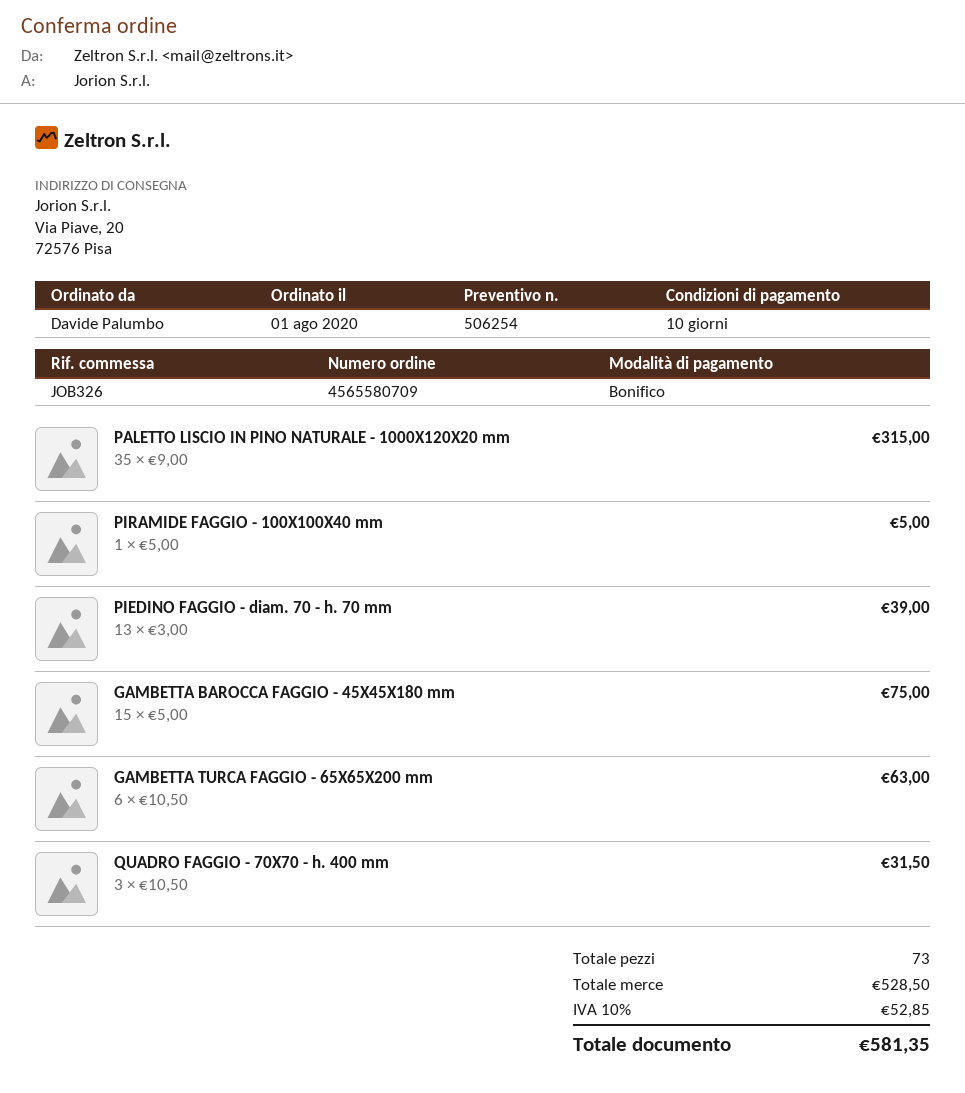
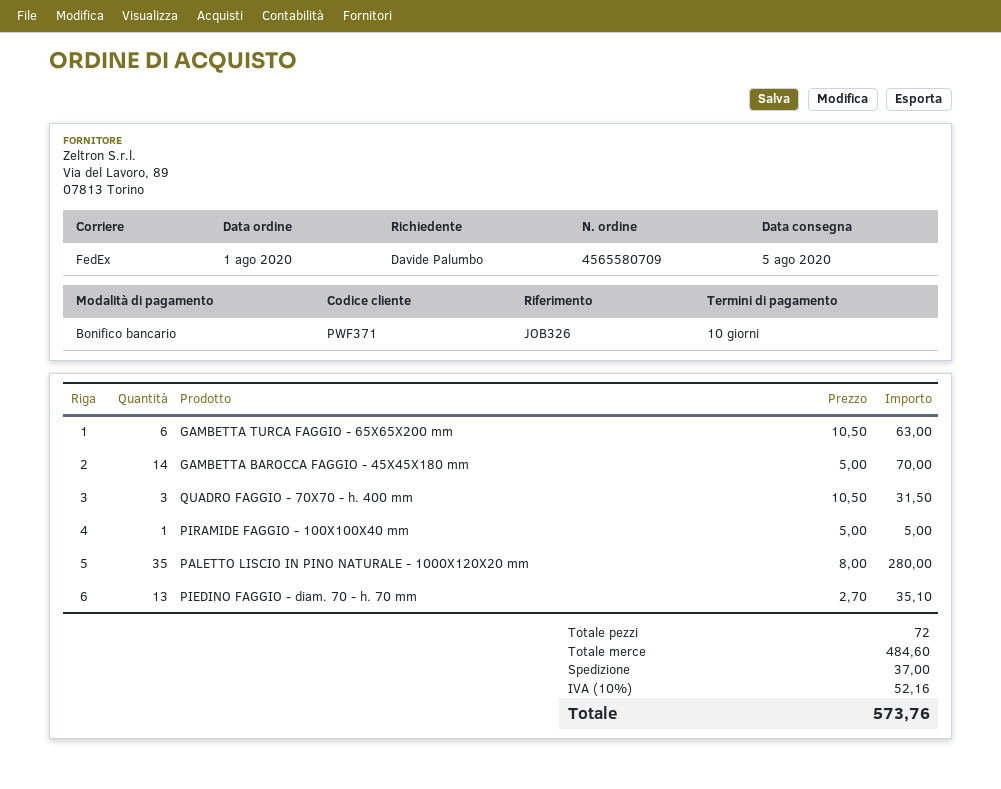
PALETTO LISCIO IN PINO NATURALE - 1000X120X20 mm: 35 x 9.00 = 315.00 -> 35 x 8.00 = 280.00
PIEDINO FAGGIO - diam. 70 - h. 70 mm: 13 x 3.00 = 39.00 -> 13 x 2.70 = 35.10
GAMBETTA BAROCCA FAGGIO - 45X45X180 mm: 15 x 5.00 = 75.00 -> 14 x 5.00 = 70.00
total quantity: 73 -> 72
subtotal: 528.50 -> 484.60
shipping: none -> 37.00
tax: 10% = 52.85 -> 10% = 52.16
total: 581.35 -> 573.76

